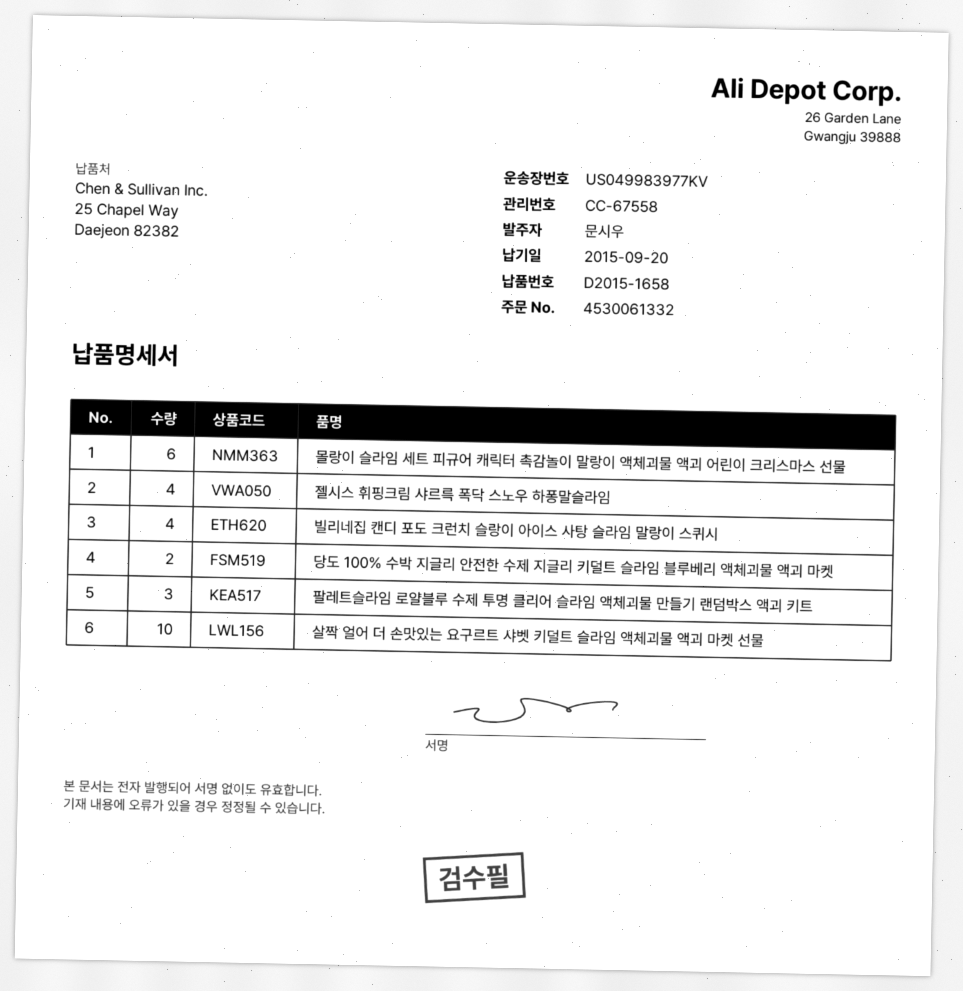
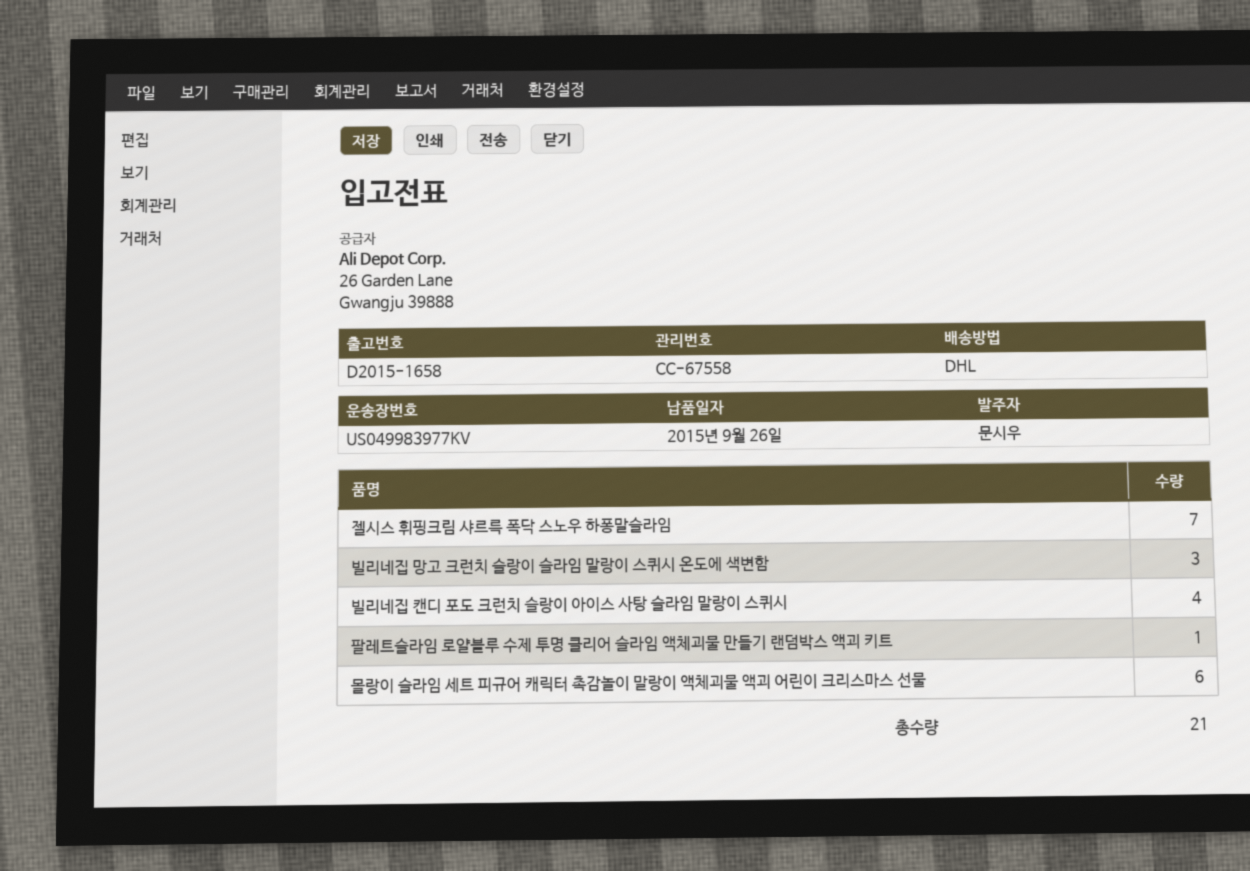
delivery date: 2015-09-20 -> 2015-09-26
젤시스 휘핑크림 샤르륵 폭닥 스노우 하퐁말슬라임: 4 -> 7
당도 100% 수박 지글리 안전한 수제 지글리 키덜트 슬라임 블루베리 액체괴물 액괴 마켓: 2 -> none
팔레트슬라임 로얄블루 수제 투명 클리어 슬라임 액체괴물 만들기 랜덤박스 액괴 키트: 3 -> 1
살짝 얼어 더 손맛있는 요구르트 샤벳 키덜트 슬라임 액체괴물 액괴 마켓 선물: 10 -> none
빌리네집 망고 크런치 슬랑이 슬라임 말랑이 스퀴시 온도에 색변함: none -> 3

